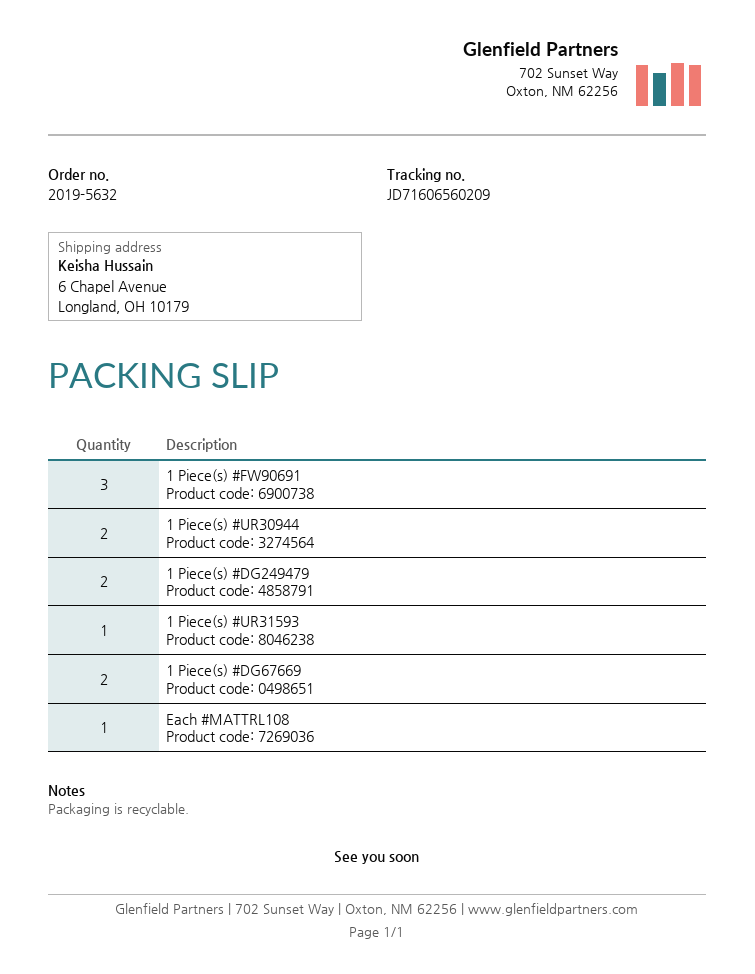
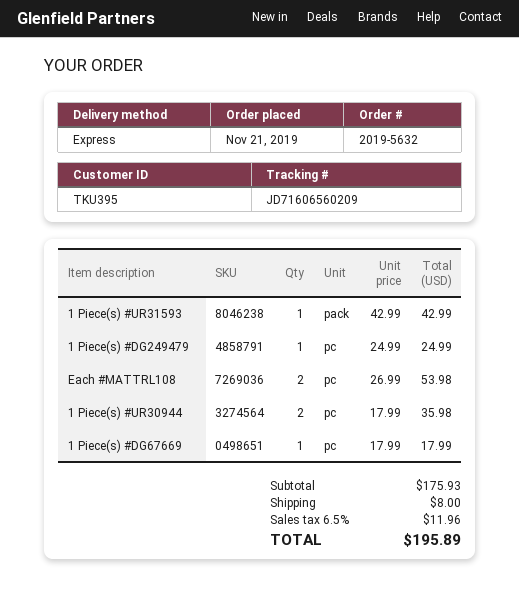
1 Piece(s) #FW90691: 3 -> none
1 Piece(s) #DG249479: 2 -> 1
1 Piece(s) #DG67669: 2 -> 1
Each #MATTRL108: 1 -> 2

